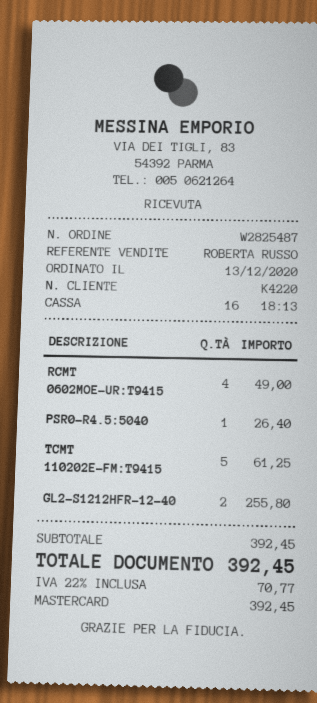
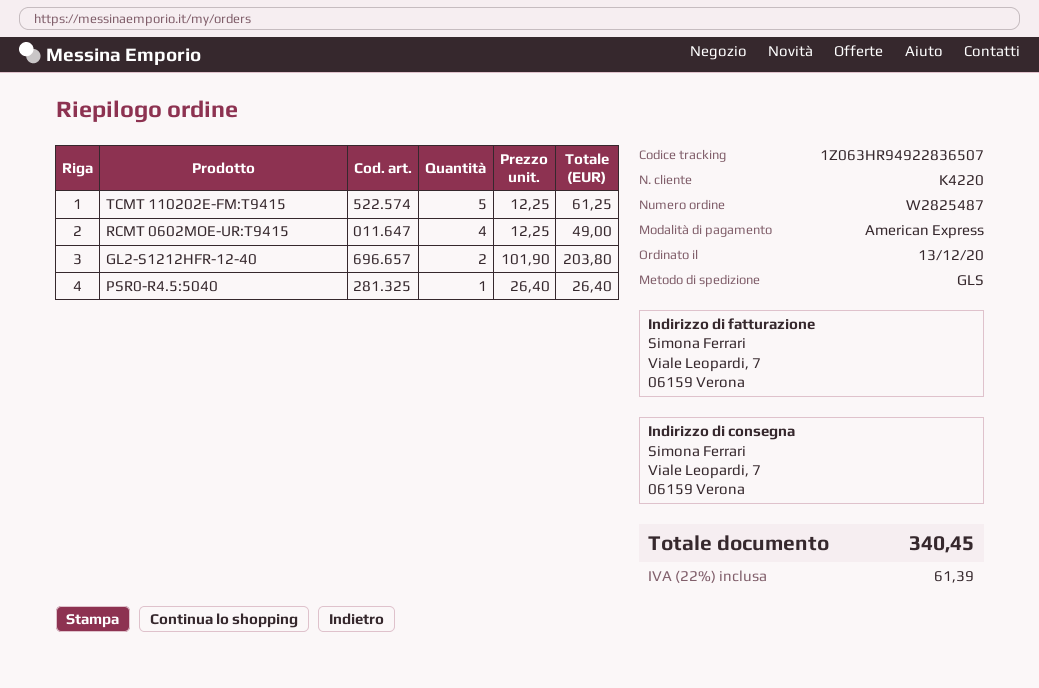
payment method: Mastercard -> American Express
GL2-S1212HFR-12-40: 2 for 255.80 -> 2 for 203.80
tax: 22% = 70.77 -> 22% = 61.39
total: 392.45 -> 340.45

